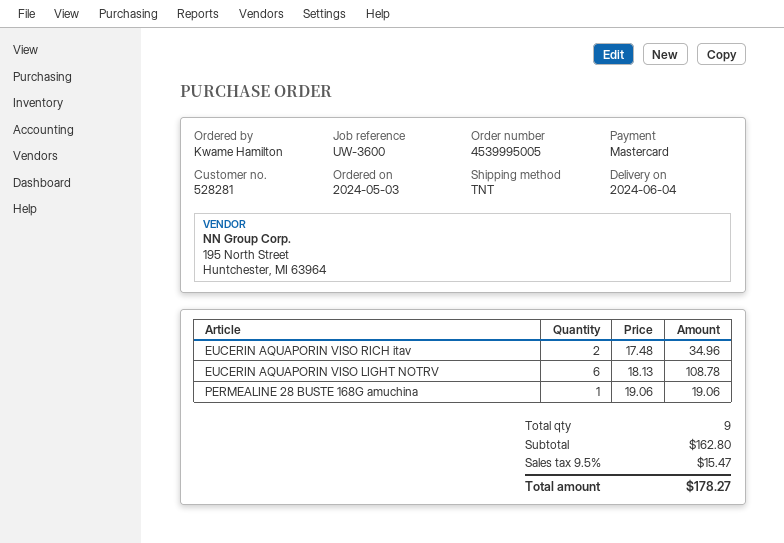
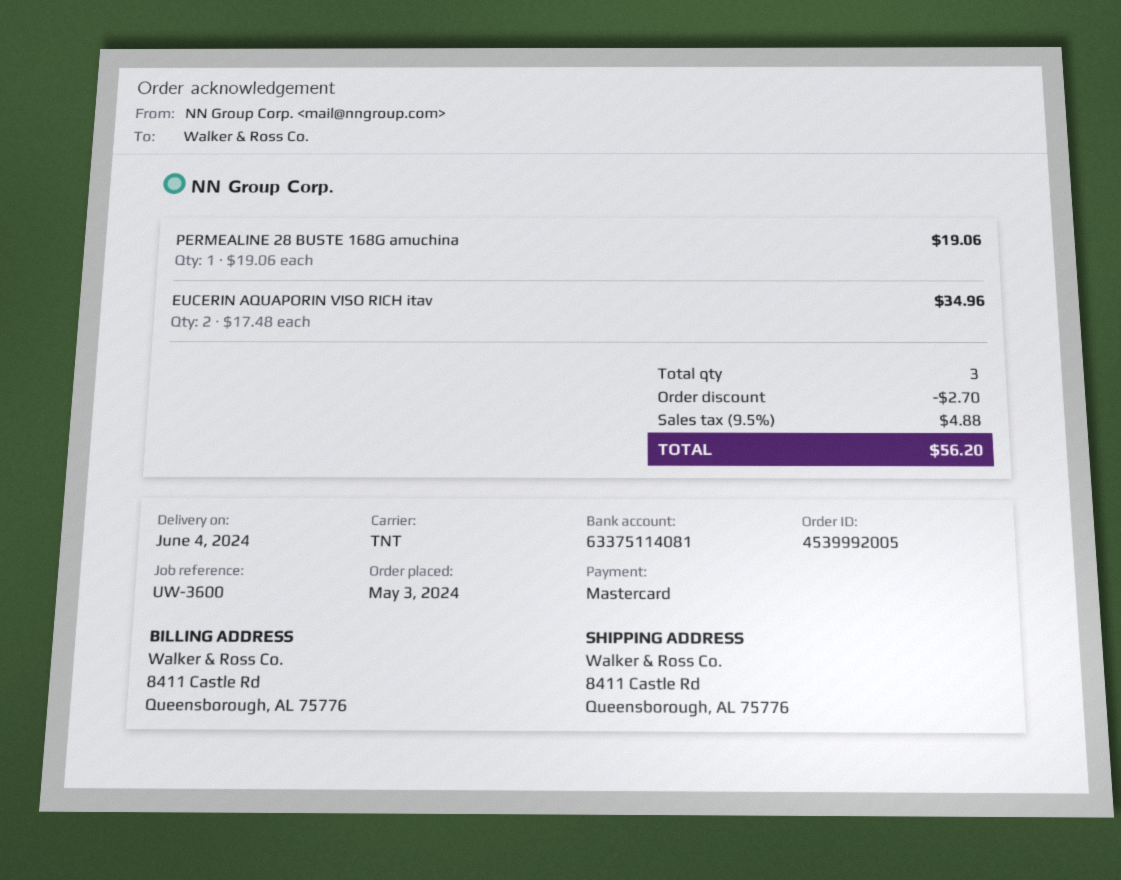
order number: 4539995005 -> 4539992005
EUCERIN AQUAPORIN VISO LIGHT NOTRV: 6 x 18.13 = 108.78 -> none
total quantity: 9 -> 3
discount: none -> 2.70
tax: 9.5% = 15.47 -> 9.5% = 4.88
total: 178.27 -> 56.20

